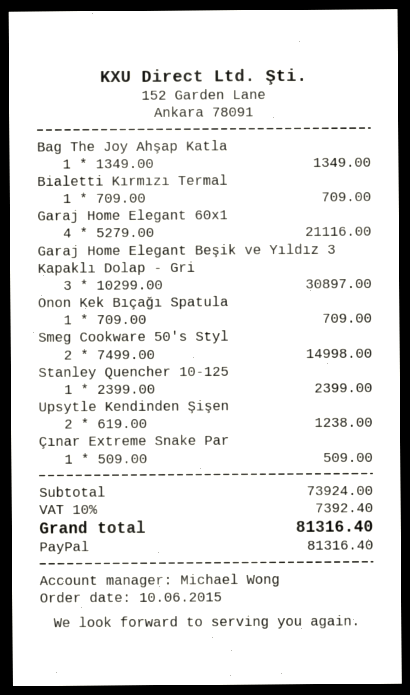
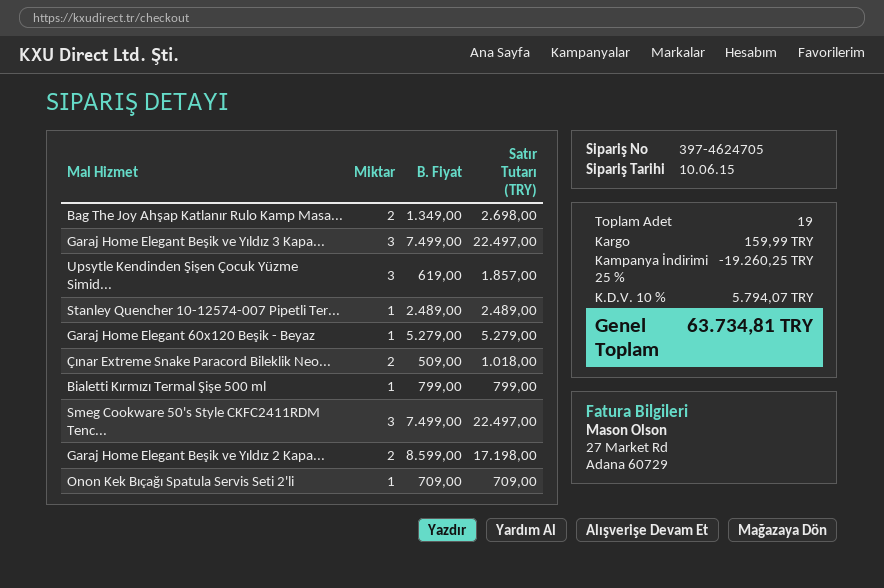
Bag The Joy Ahşap Katla: 1 x 1349.00 = 1349.00 -> 2 x 1349.00 = 2698.00
Bialetti Kırmızı Termal: 1 x 709.00 = 709.00 -> 1 x 799.00 = 799.00
Garaj Home Elegant 60x1: 4 x 5279.00 = 21116.00 -> 1 x 5279.00 = 5279.00
Garaj Home Elegant Beşik ve Yıldız 3 Kapaklı Dolap - Gri: 3 x 10299.00 = 30897.00 -> 3 x 7499.00 = 22497.00
Smeg Cookware 50's Styl: 2 x 7499.00 = 14998.00 -> 3 x 7499.00 = 22497.00
Stanley Quencher 10-125: 1 x 2399.00 = 2399.00 -> 1 x 2489.00 = 2489.00
Upsytle Kendinden Şişen: 2 x 619.00 = 1238.00 -> 3 x 619.00 = 1857.00
Çınar Extreme Snake Par: 1 x 509.00 = 509.00 -> 2 x 509.00 = 1018.00
Garaj Home Elegant Beşik ve Yıldız 2 Kapa...: none -> 2 x 8599.00 = 17198.00
discount: none -> 25% = 19260.25
shipping: none -> 159.99
tax: 10% = 7392.40 -> 10% = 5794.07
total: 81316.40 -> 63734.81

